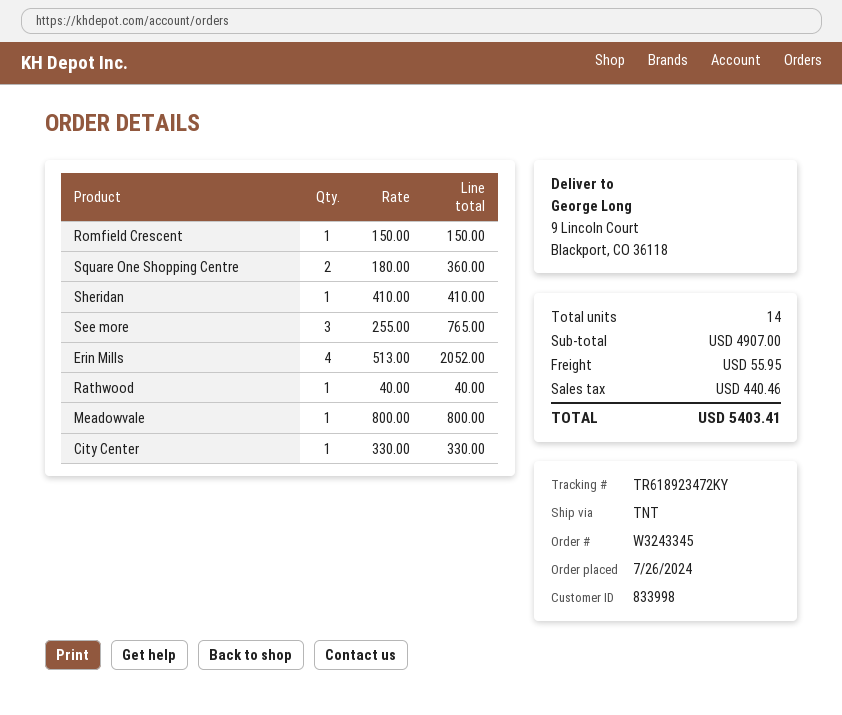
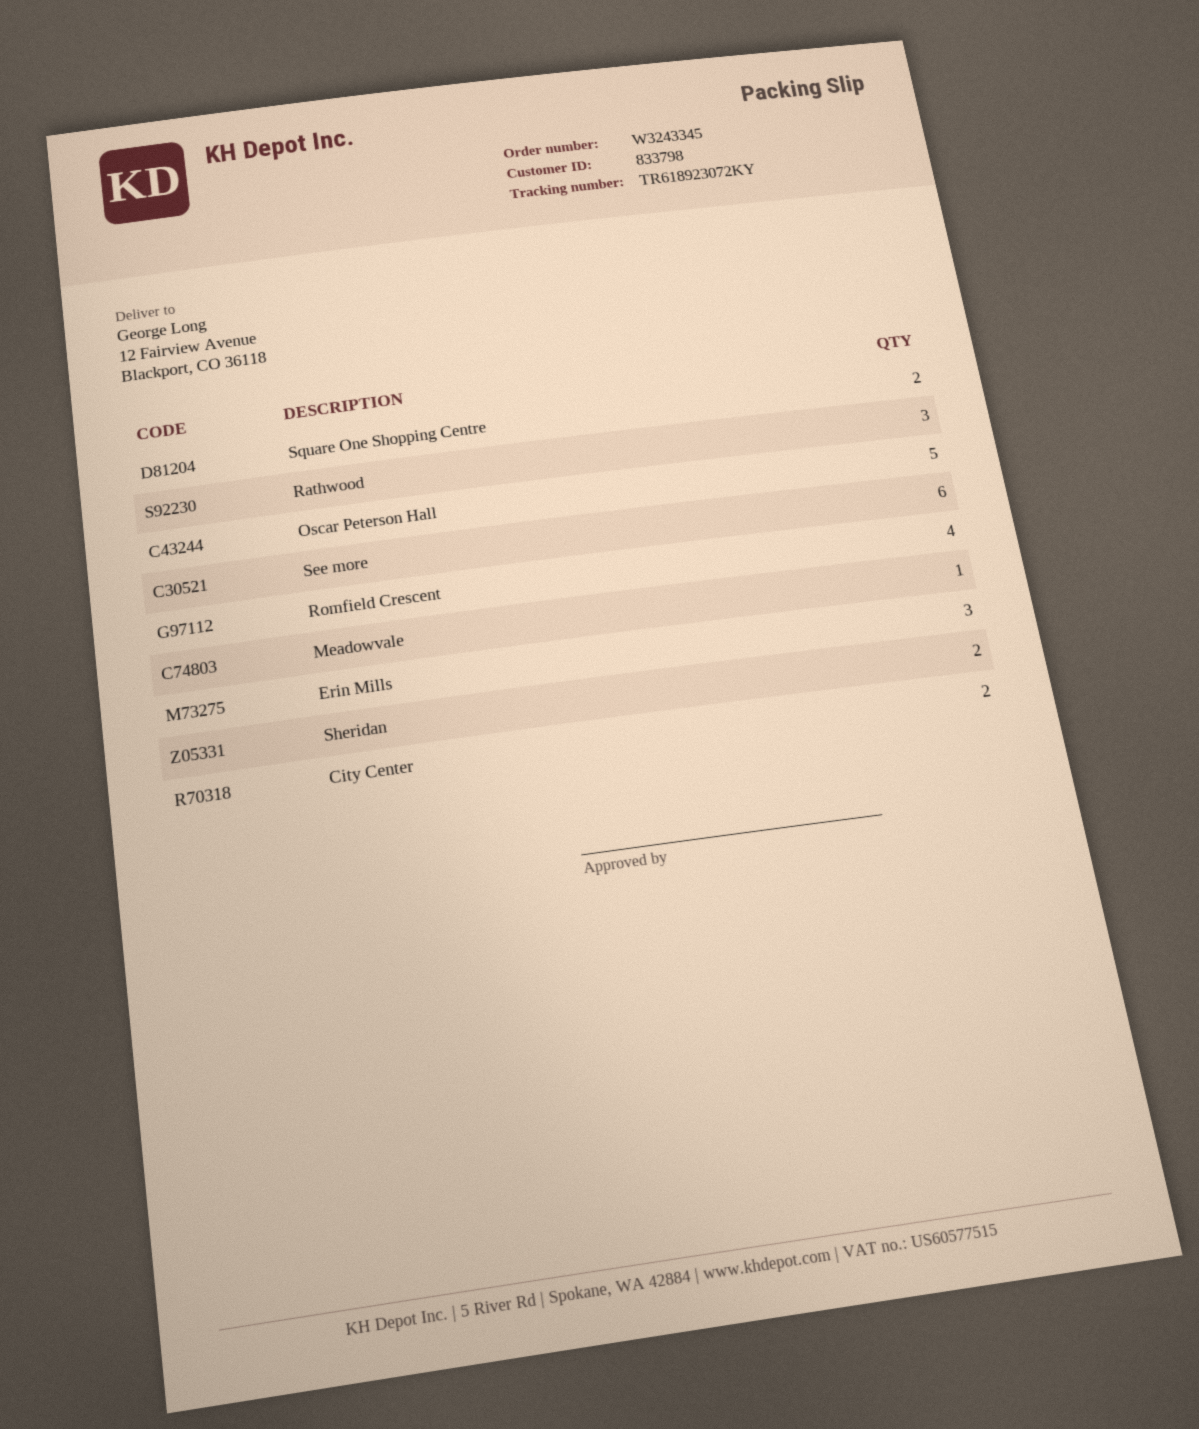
customer number: 833998 -> 833798
tracking number: TR618923472KY -> TR618923072KY
ship to: 9 Lincoln Court, Blackport, CO 36118 -> 12 Fairview Avenue, Blackport, CO 36118
Romfield Crescent: 1 -> 4
Sheridan: 1 -> 2
See more: 3 -> 6
Erin Mills: 4 -> 3
Rathwood: 1 -> 3
City Center: 1 -> 2
Oscar Peterson Hall: none -> 5

